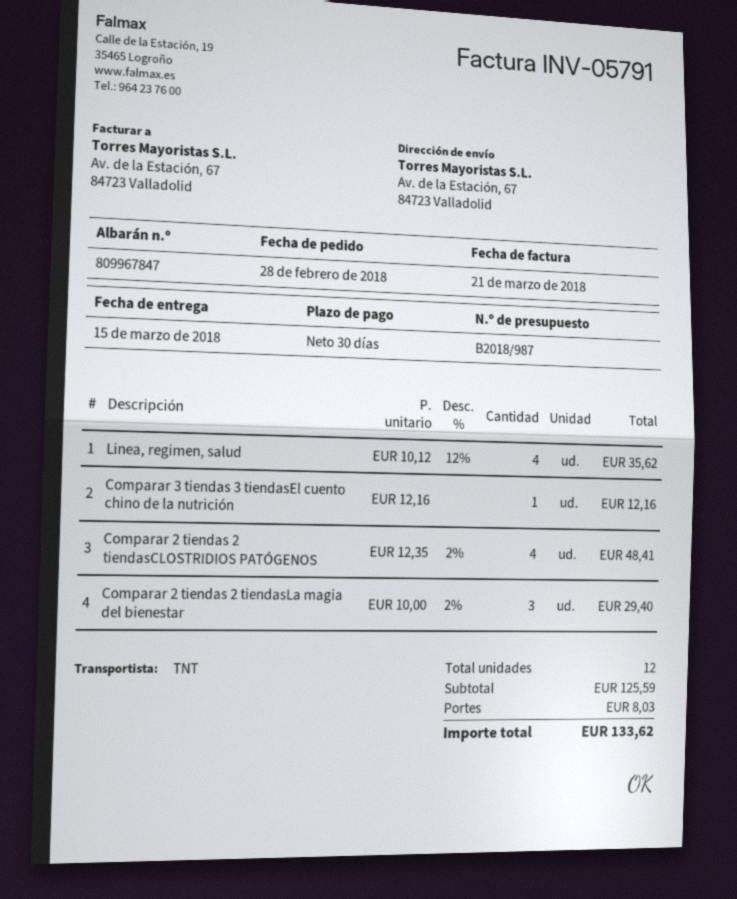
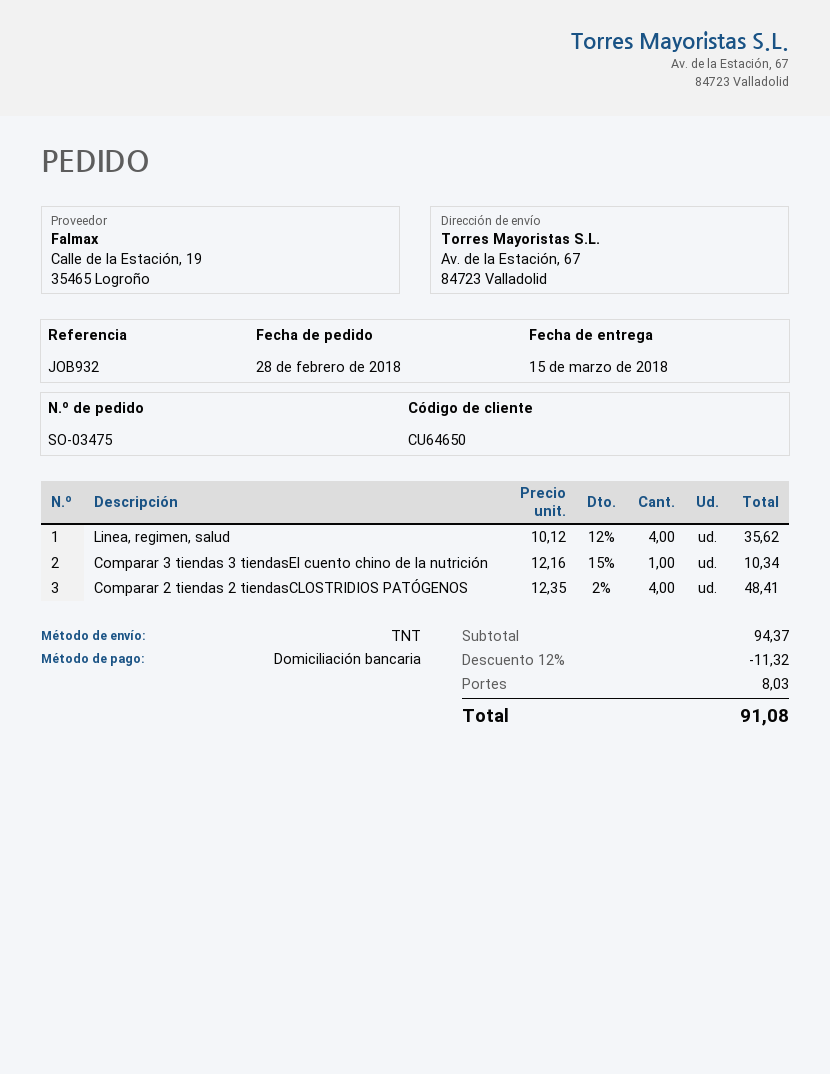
Comparar 3 tiendas 3 tiendasEl cuento chino de la nutrición: 1 x 12.16 = 12.16 -> 1 x 12.16 - 15% = 10.34
Comparar 2 tiendas 2 tiendasLa magia del bienestar: 3 x 10.00 - 2% = 29.40 -> none
subtotal: 125.59 -> 94.37
discount: none -> 12% = 11.32
total: 133.62 -> 91.08

